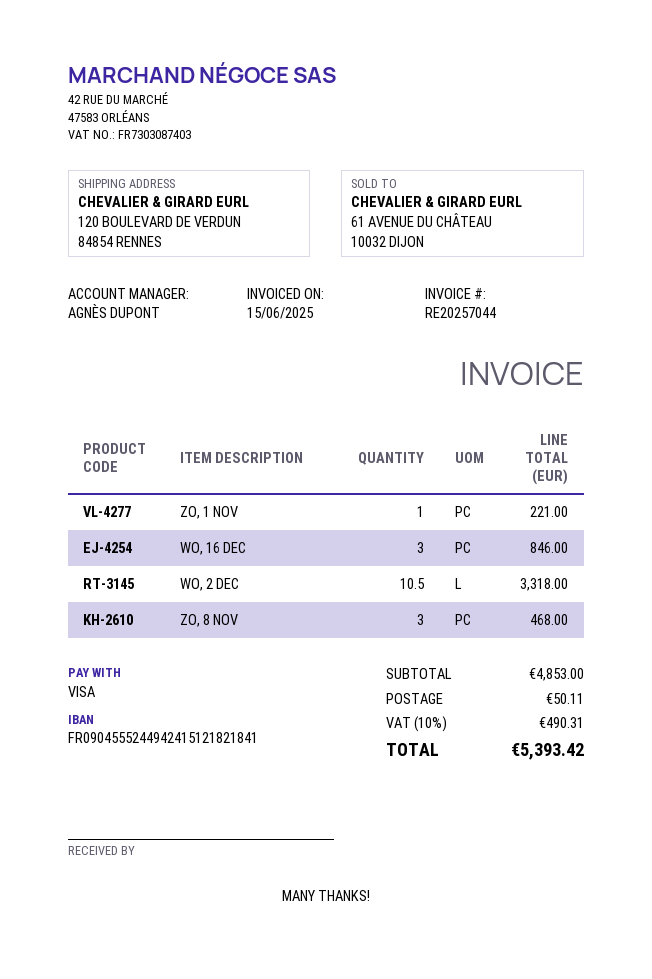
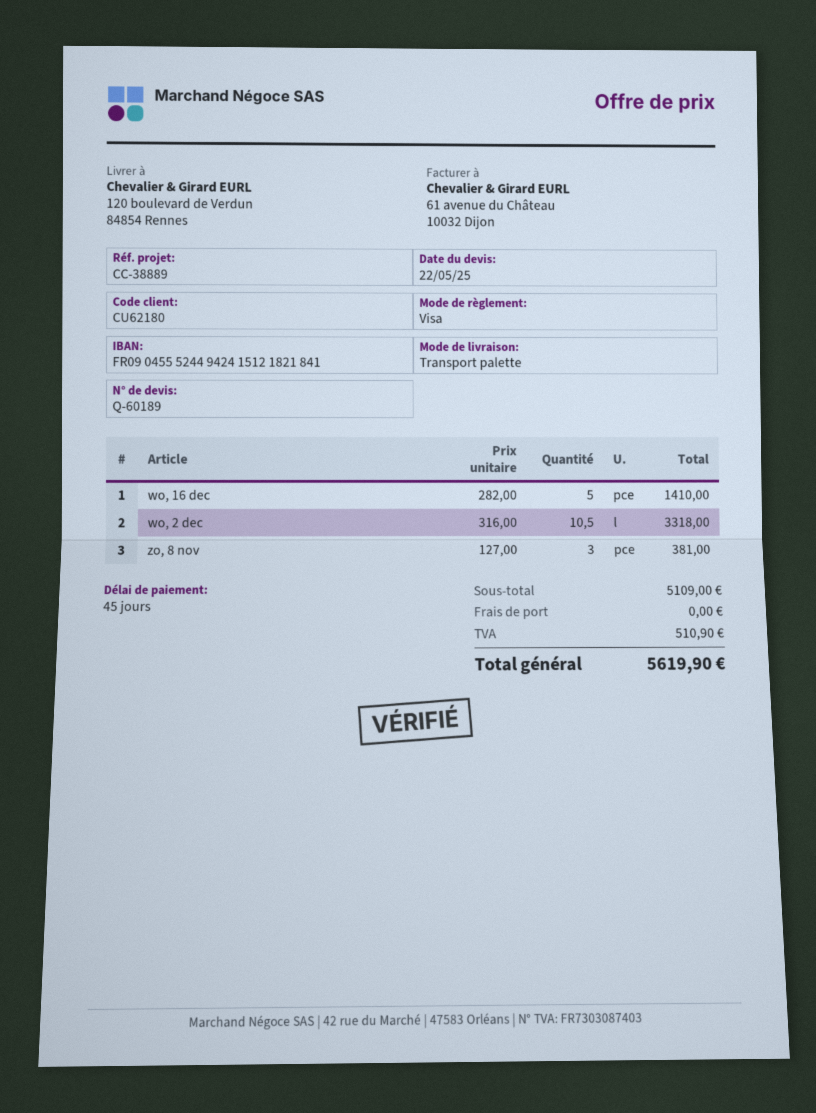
ZO, 1 NOV: 1 for 221.00 -> none
WO, 16 DEC: 3 for 846.00 -> 5 for 1410.00
ZO, 8 NOV: 3 for 468.00 -> 3 for 381.00
subtotal: 4853.00 -> 5109.00
shipping: 50.11 -> 0.00
tax: 490.31 -> 510.90
total: 5393.42 -> 5619.90

